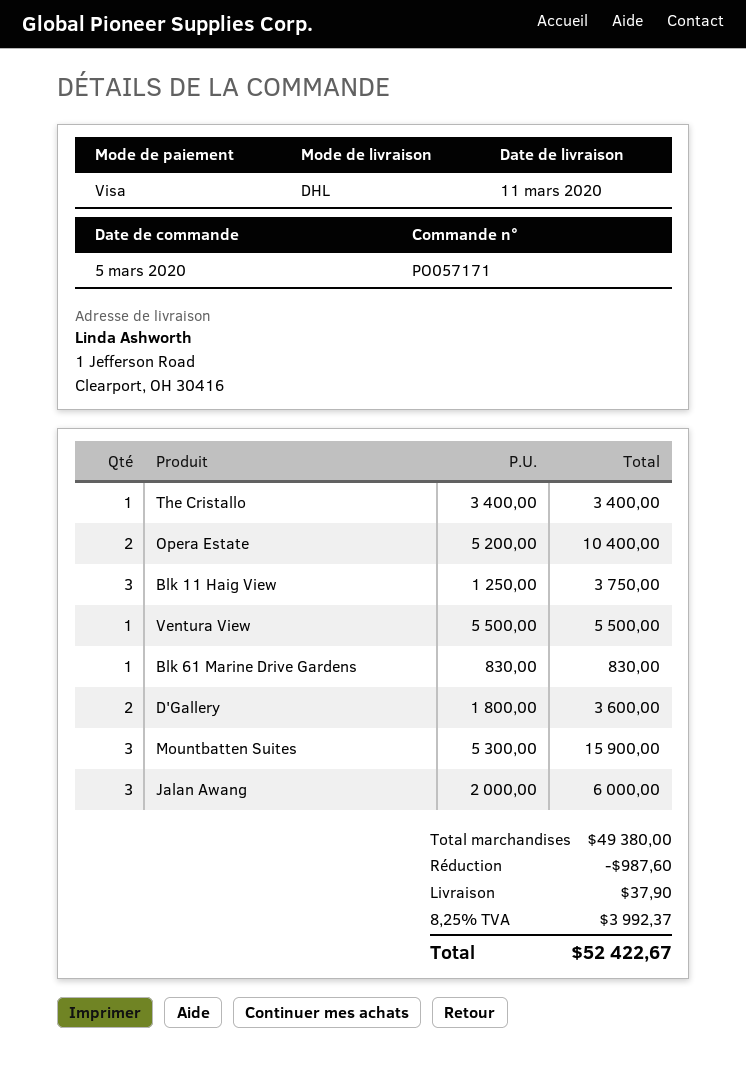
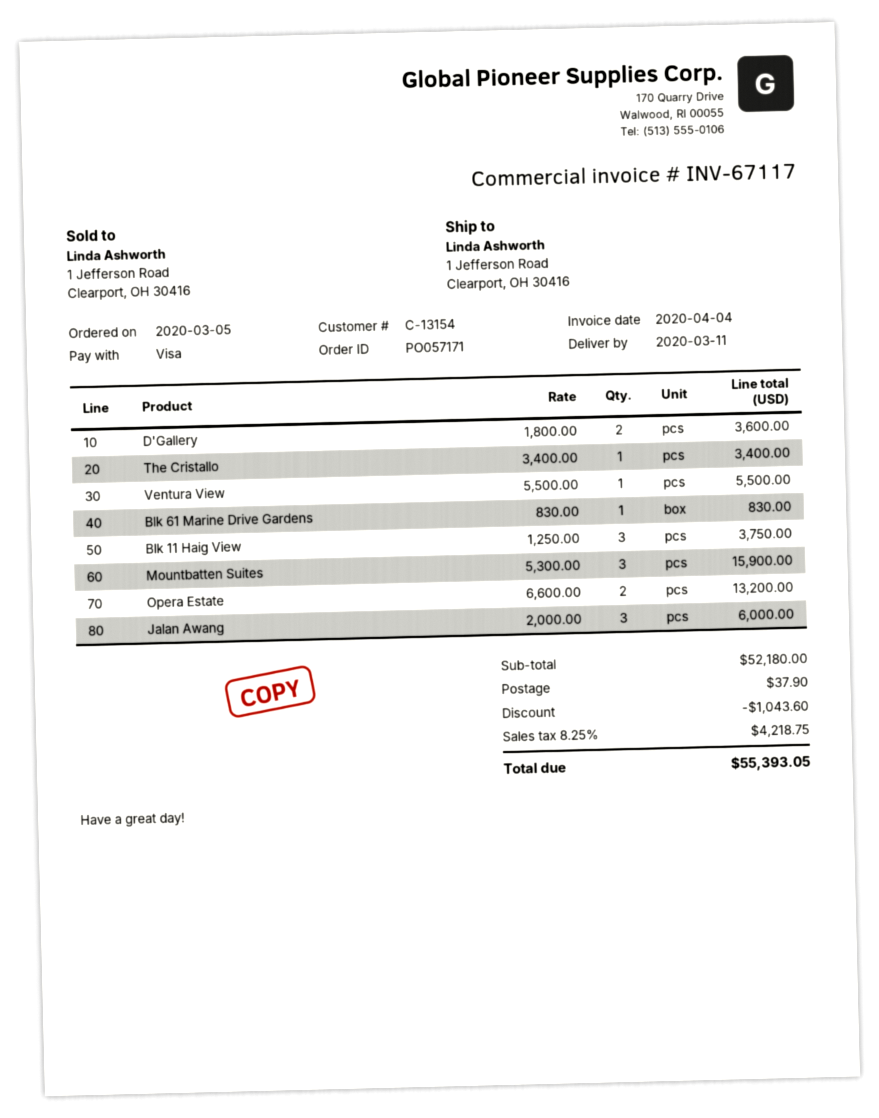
Opera Estate: 2 x 5200.00 = 10400.00 -> 2 x 6600.00 = 13200.00
subtotal: 49380.00 -> 52180.00
discount: 987.60 -> 1043.60
tax: 8.25% = 3992.37 -> 8.25% = 4218.75
total: 52422.67 -> 55393.05

